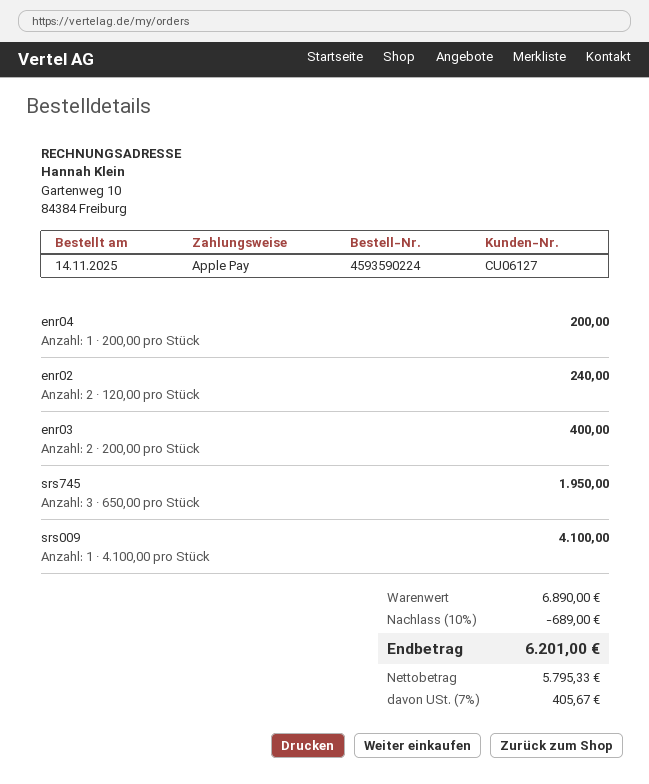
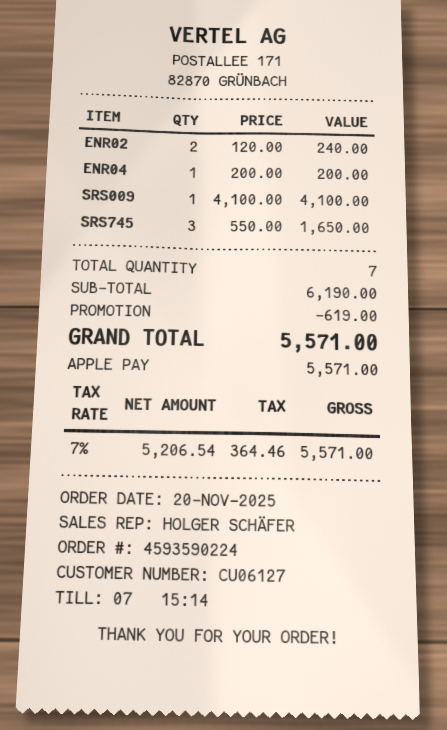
order date: 2025-11-14 -> 2025-11-20
enr03: 2 x 200.00 = 400.00 -> none
srs745: 3 x 650.00 = 1950.00 -> 3 x 550.00 = 1650.00
subtotal: 6890.00 -> 6190.00
discount: 689.00 -> 619.00
net: 5795.33 -> 5206.54
tax: 7% = 405.67 -> 7% = 364.46
total: 6201.00 -> 5571.00

